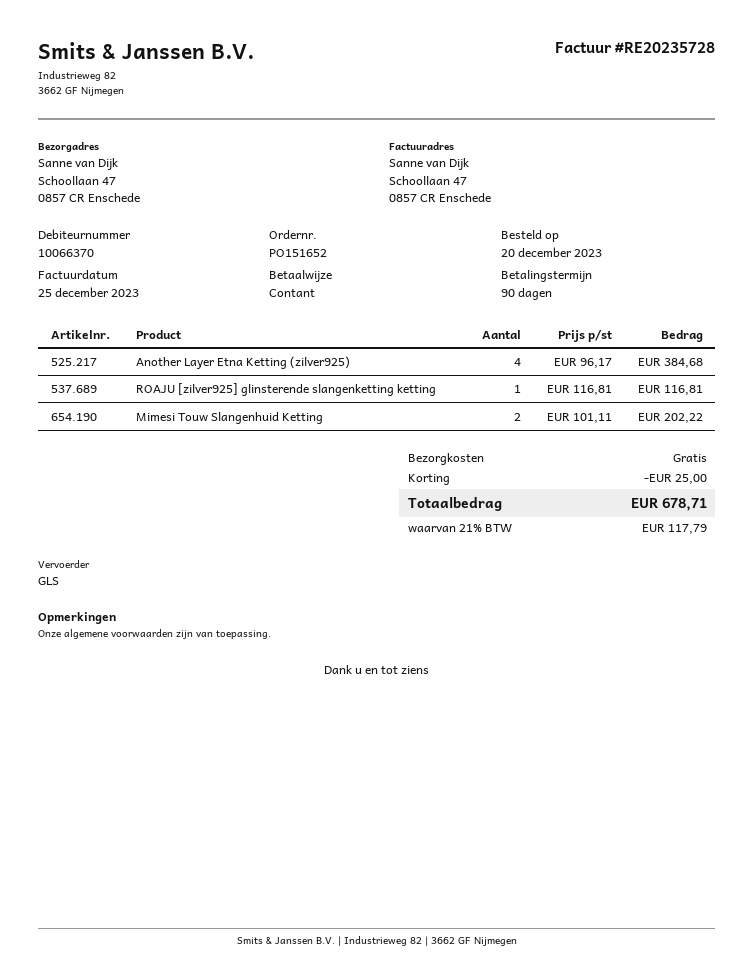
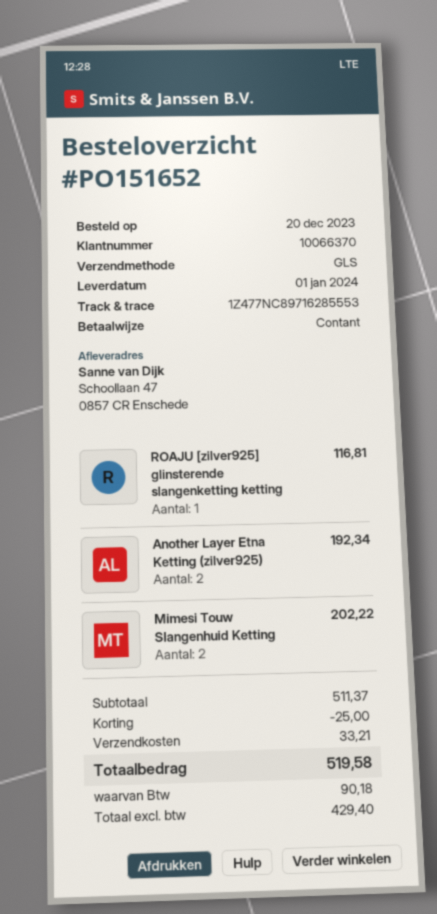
Another Layer Etna Ketting (zilver925): 4 for 384.68 -> 2 for 192.34
shipping: 0.00 -> 33.21
tax: 117.79 -> 90.18
total: 678.71 -> 519.58

